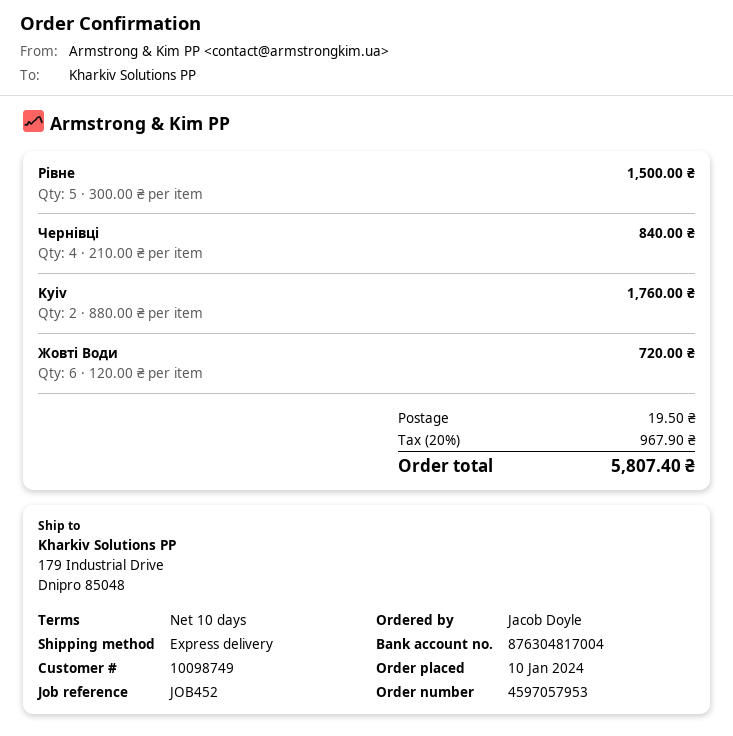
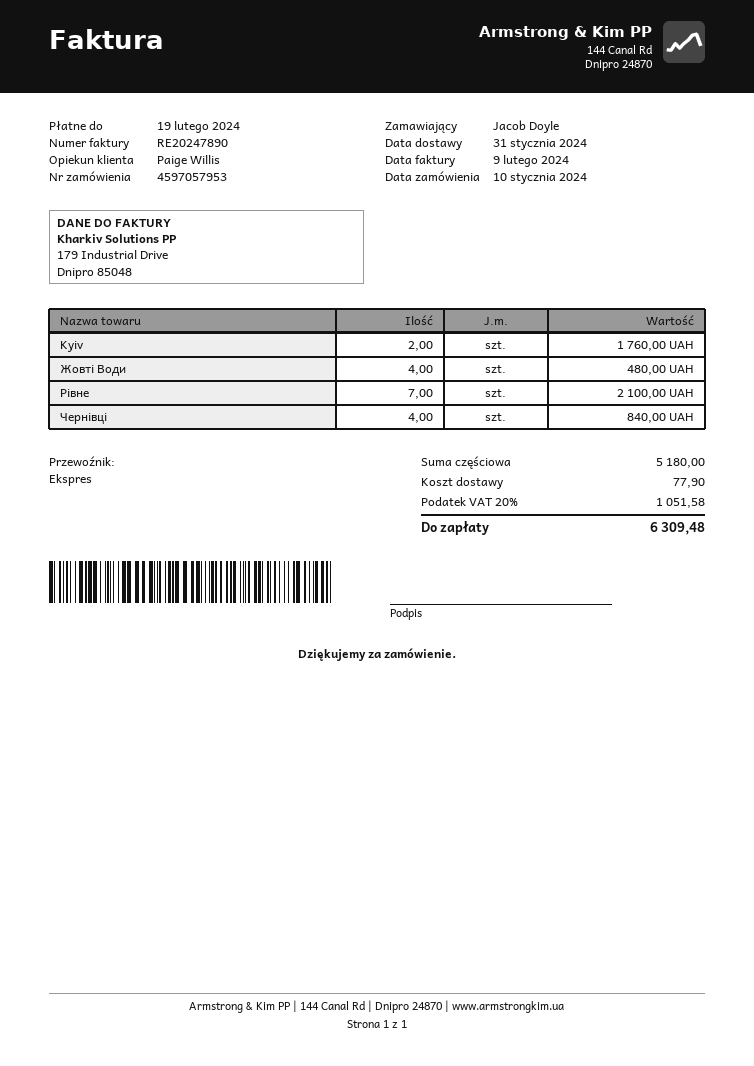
Рівне: 5 for 1500.00 -> 7 for 2100.00
Жовті Води: 6 for 720.00 -> 4 for 480.00
shipping: 19.50 -> 77.90
tax: 20% = 967.90 -> 20% = 1051.58
total: 5807.40 -> 6309.48

